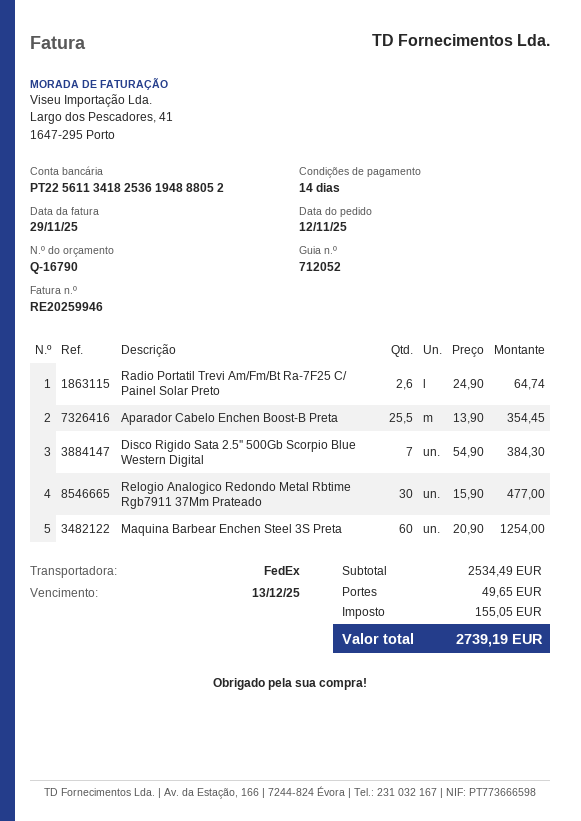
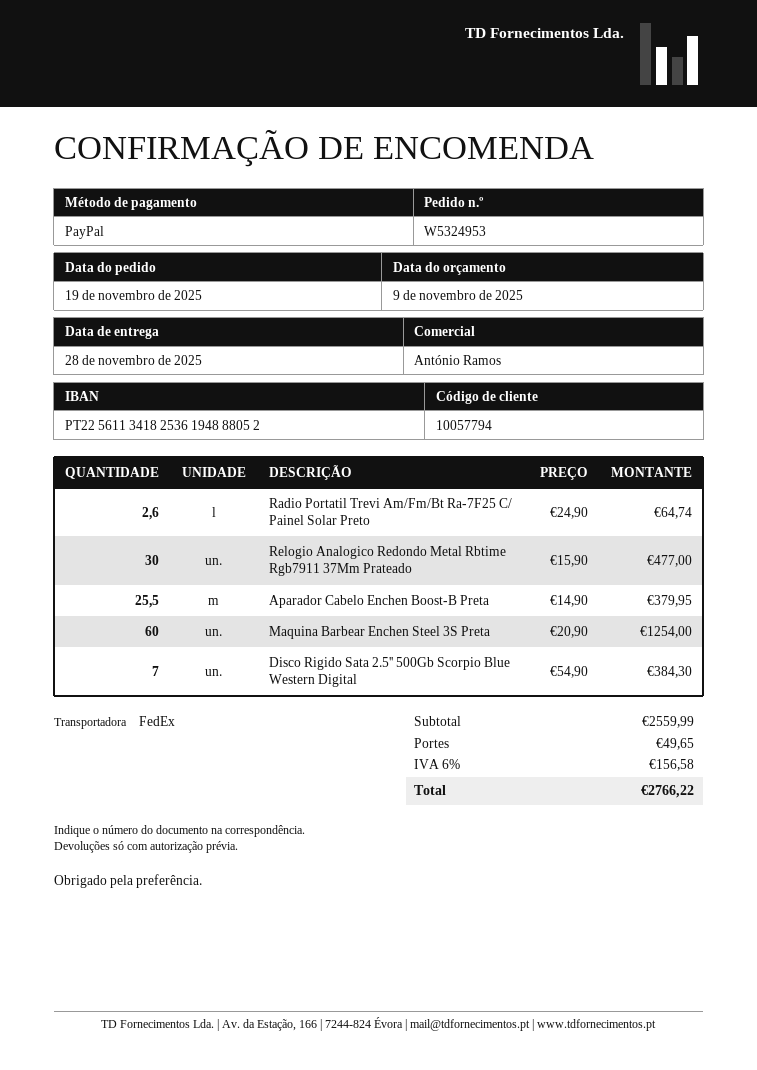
order date: 2025-11-12 -> 2025-11-19
Aparador Cabelo Enchen Boost-B Preta: 25.5 x 13.90 = 354.45 -> 25.5 x 14.90 = 379.95
subtotal: 2534.49 -> 2559.99
tax: 155.05 -> 156.58
total: 2739.19 -> 2766.22

